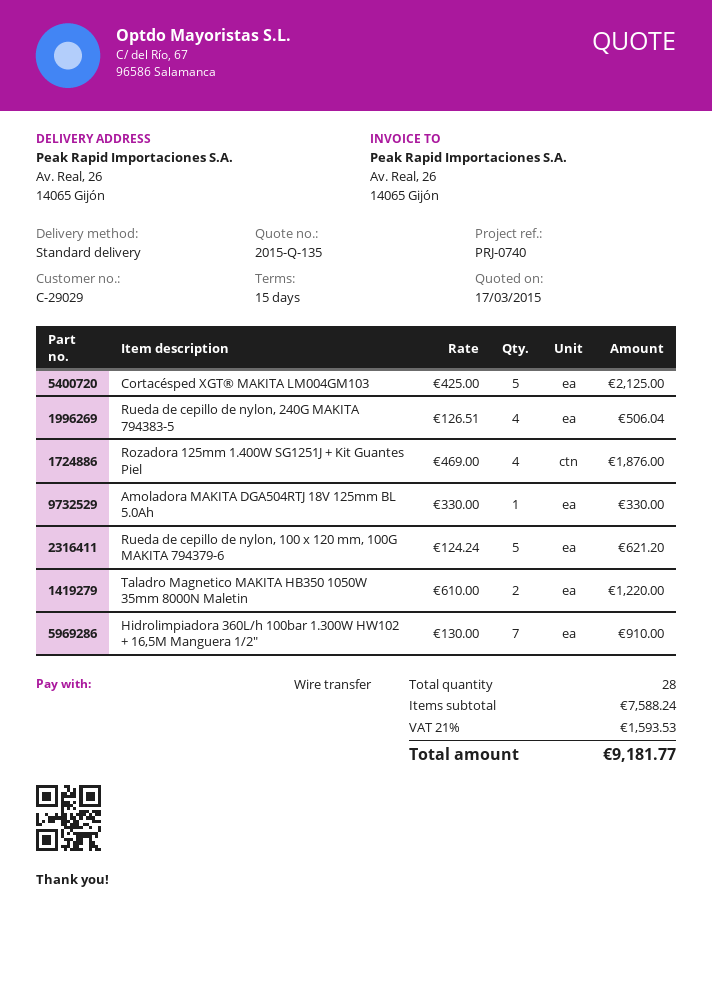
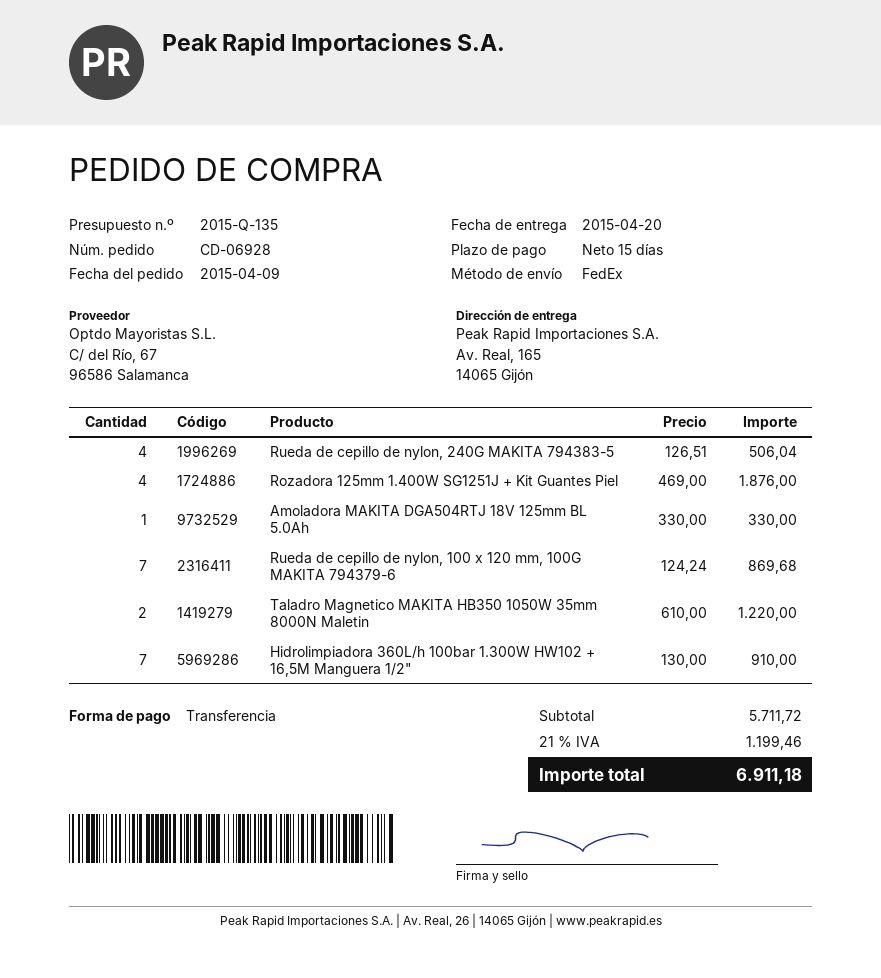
shipping method: standard -> FedEx
ship to: Av. Real, 26, 14065 Gijón -> Av. Real, 165, 14065 Gijón
Cortacésped XGT® MAKITA LM004GM103: 5 x 425.00 = 2125.00 -> none
Rueda de cepillo de nylon, 100 x 120 mm, 100G MAKITA 794379-6: 5 x 124.24 = 621.20 -> 7 x 124.24 = 869.68
subtotal: 7588.24 -> 5711.72
tax: 21% = 1593.53 -> 21% = 1199.46
total: 9181.77 -> 6911.18

